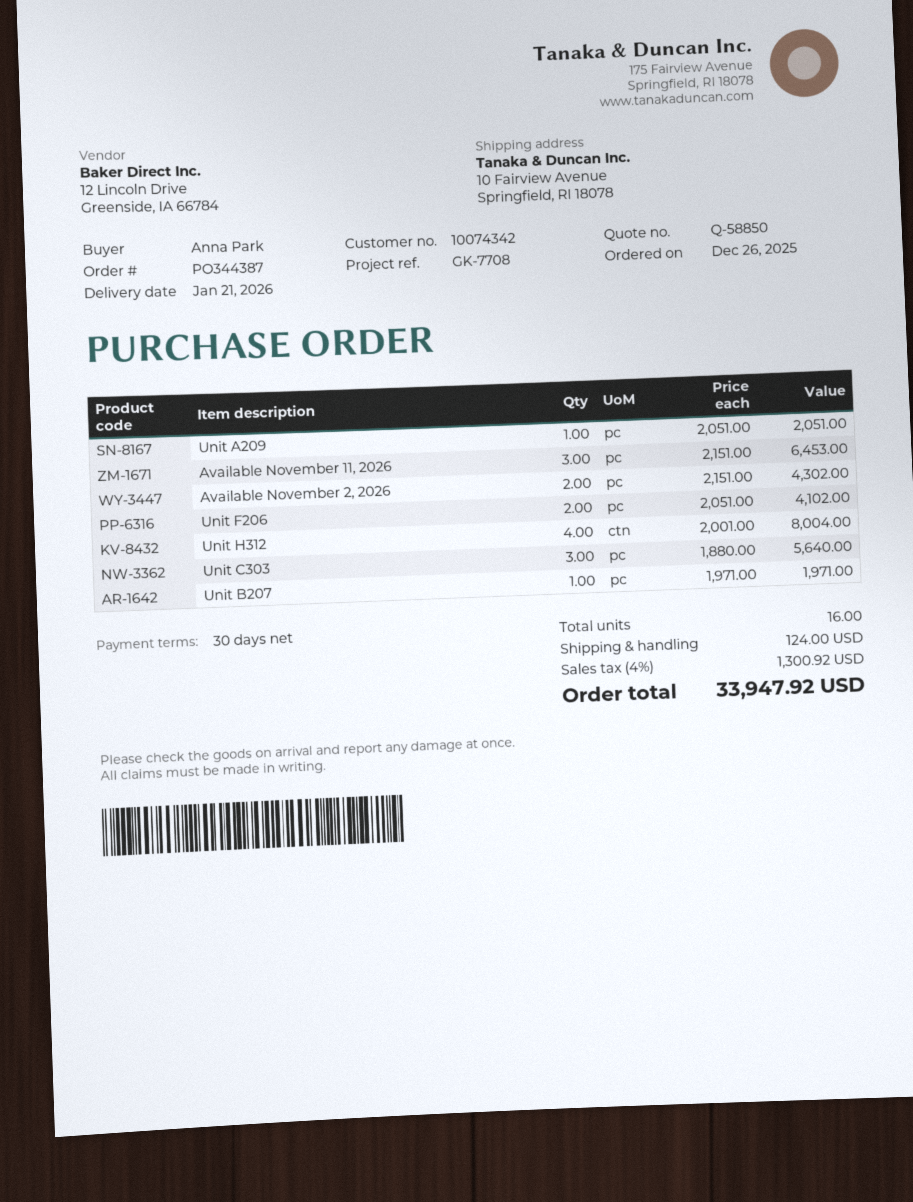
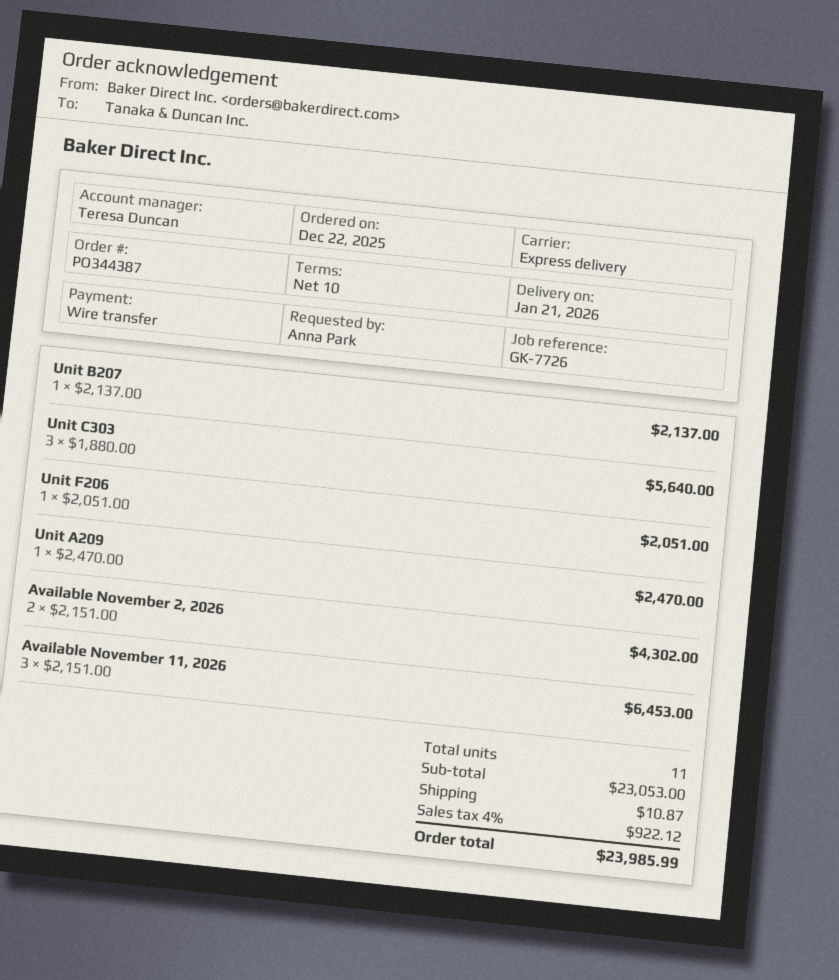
order date: 2025-12-26 -> 2025-12-22
payment terms: 30 days -> 10 days
reference: GK-7708 -> GK-7726
Unit A209: 1 x 2051.00 = 2051.00 -> 1 x 2470.00 = 2470.00
Unit F206: 2 x 2051.00 = 4102.00 -> 1 x 2051.00 = 2051.00
Unit H312: 4 x 2001.00 = 8004.00 -> none
Unit B207: 1 x 1971.00 = 1971.00 -> 1 x 2137.00 = 2137.00
total quantity: 16 -> 11
shipping: 124.00 -> 10.87
tax: 4% = 1300.92 -> 4% = 922.12
total: 33947.92 -> 23985.99

